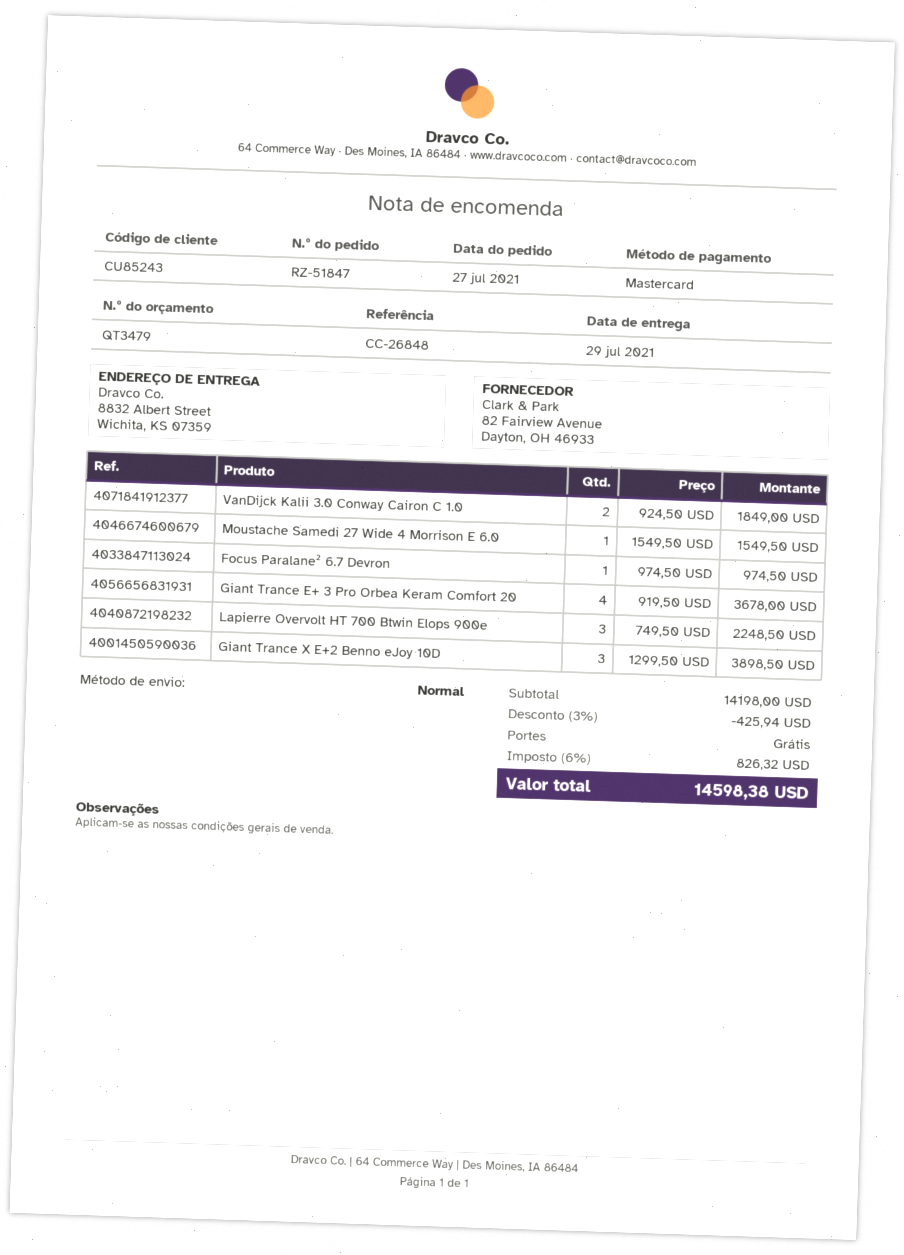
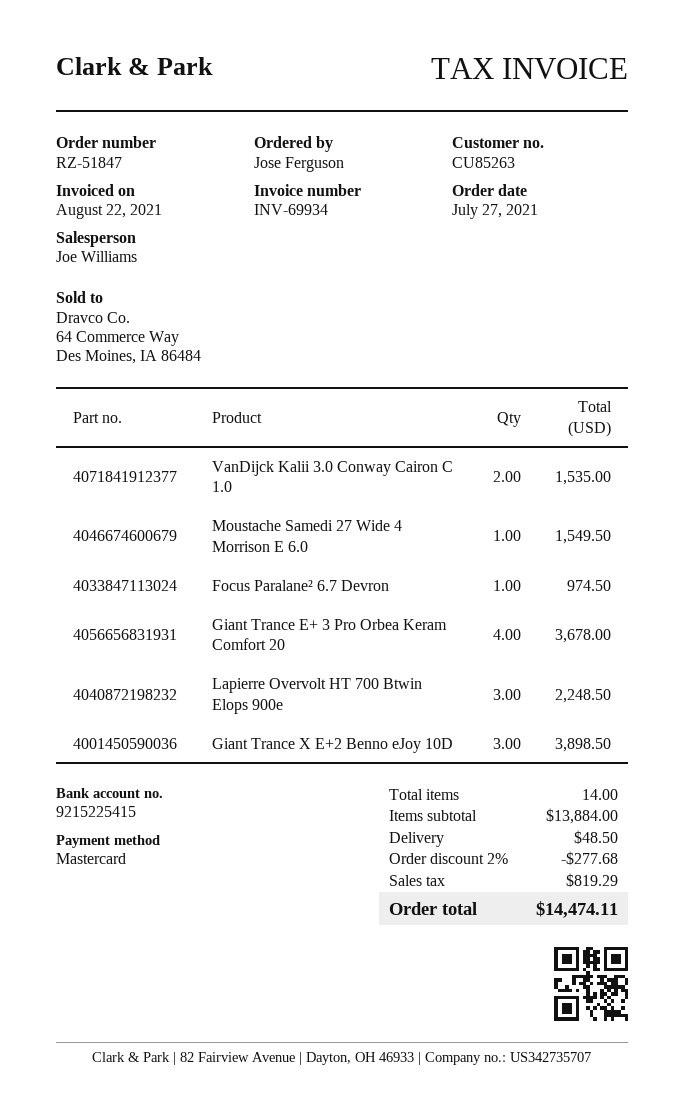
customer number: CU85243 -> CU85263
VanDijck Kalii 3.0 Conway Cairon C 1.0: 2 for 1849.00 -> 2 for 1535.00
subtotal: 14198.00 -> 13884.00
discount: 3% = 425.94 -> 2% = 277.68
shipping: 0.00 -> 48.50
tax: 826.32 -> 819.29
total: 14598.38 -> 14474.11

